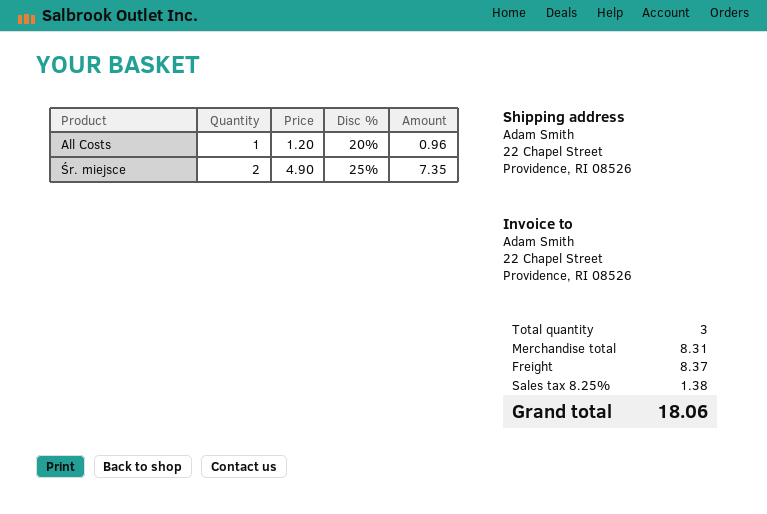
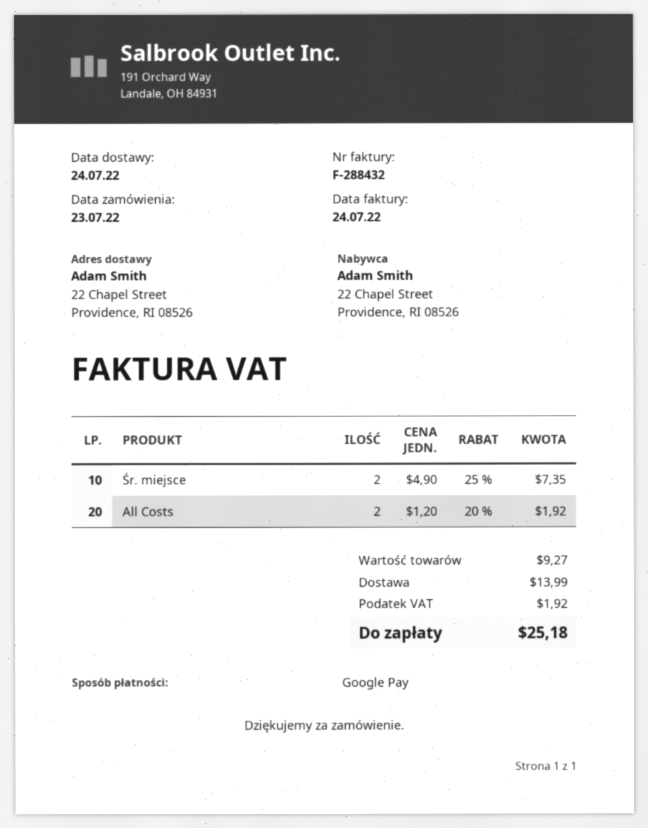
All Costs: 1 x 1.20 - 20% = 0.96 -> 2 x 1.20 - 20% = 1.92
subtotal: 8.31 -> 9.27
shipping: 8.37 -> 13.99
tax: 1.38 -> 1.92
total: 18.06 -> 25.18

